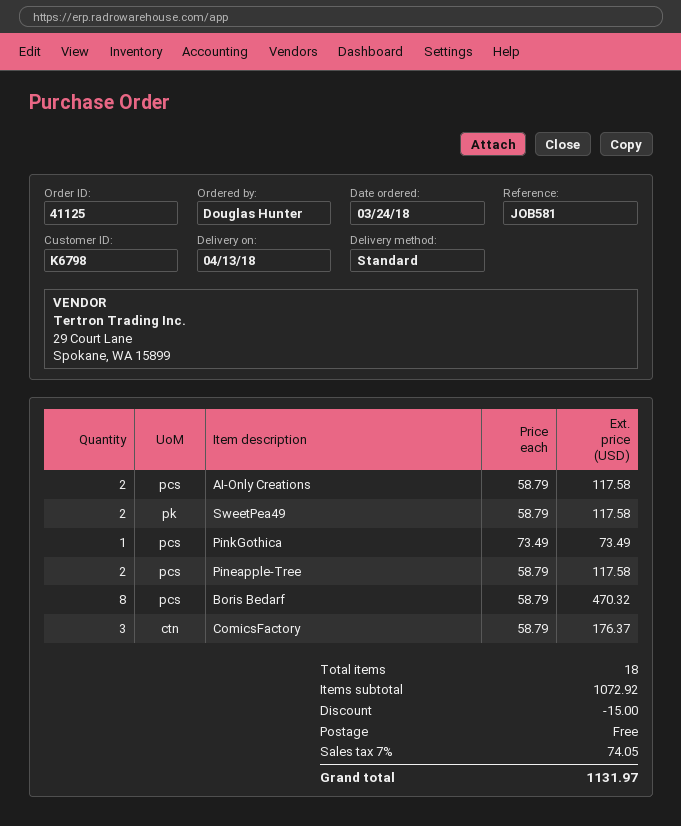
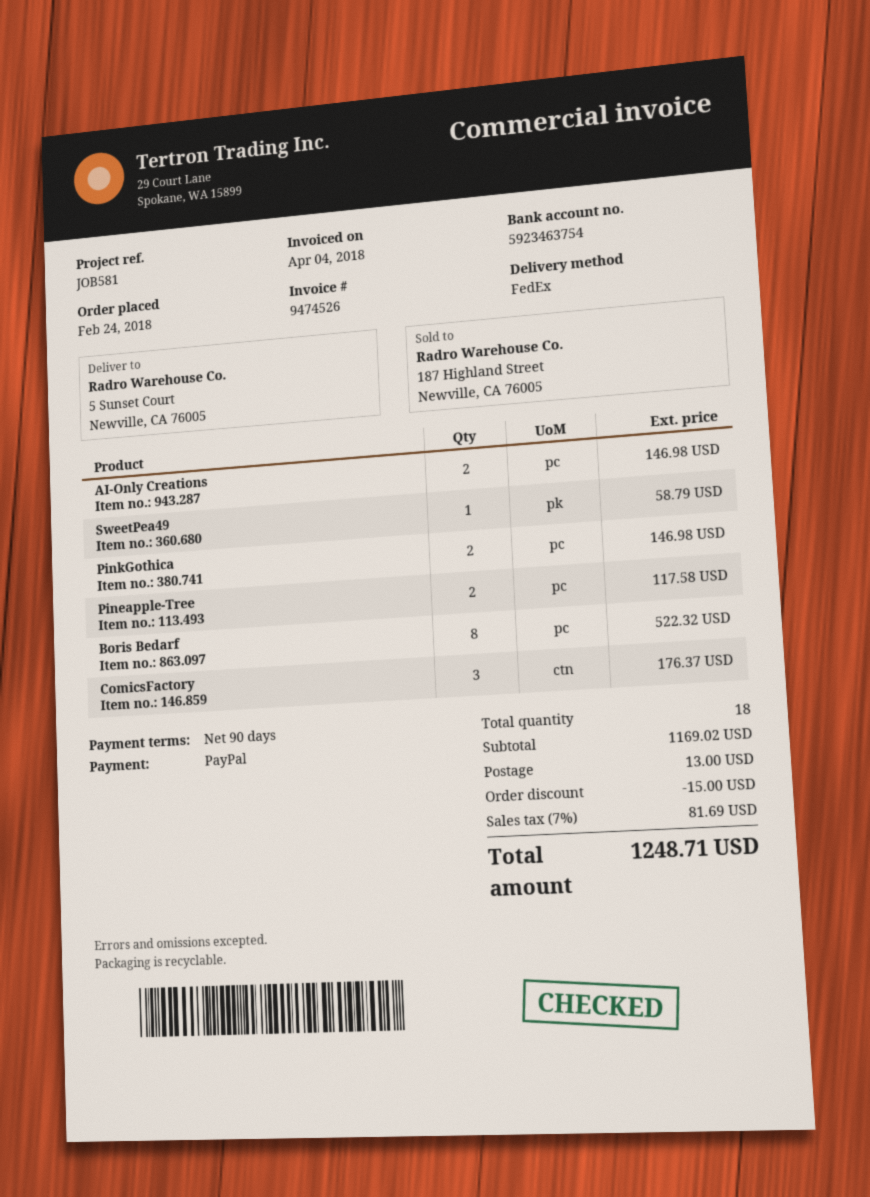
order date: 2018-03-24 -> 2018-02-24
shipping method: standard -> FedEx
AI-Only Creations: 2 for 117.58 -> 2 for 146.98
SweetPea49: 2 for 117.58 -> 1 for 58.79
PinkGothica: 1 for 73.49 -> 2 for 146.98
Boris Bedarf: 8 for 470.32 -> 8 for 522.32
subtotal: 1072.92 -> 1169.02
shipping: 0.00 -> 13.00
tax: 7% = 74.05 -> 7% = 81.69
total: 1131.97 -> 1248.71

